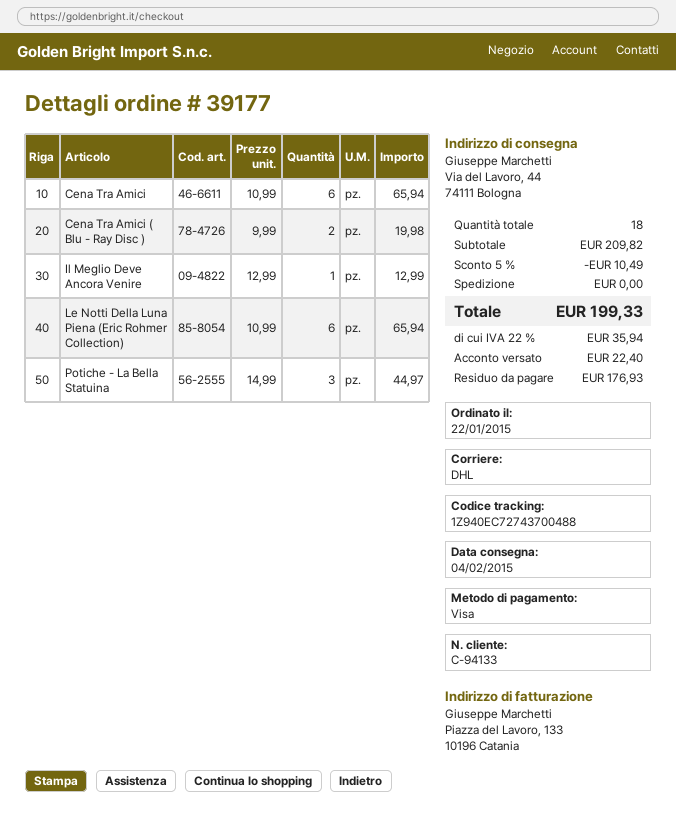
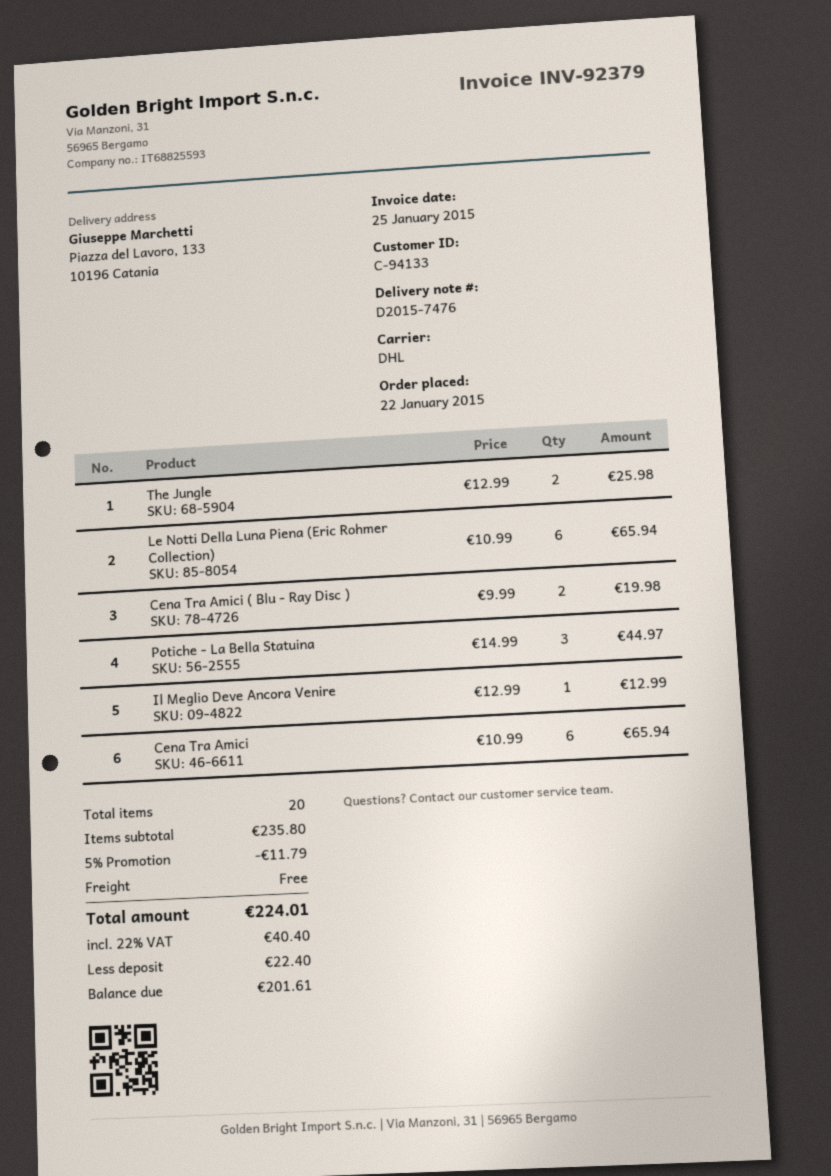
ship to: Via del Lavoro, 44, 74111 Bologna -> Piazza del Lavoro, 133, 10196 Catania
The Jungle: none -> 2 x 12.99 = 25.98
total quantity: 18 -> 20
subtotal: 209.82 -> 235.80
discount: 5% = 10.49 -> 5% = 11.79
tax: 22% = 35.94 -> 22% = 40.40
total: 199.33 -> 224.01
balance: 176.93 -> 201.61

